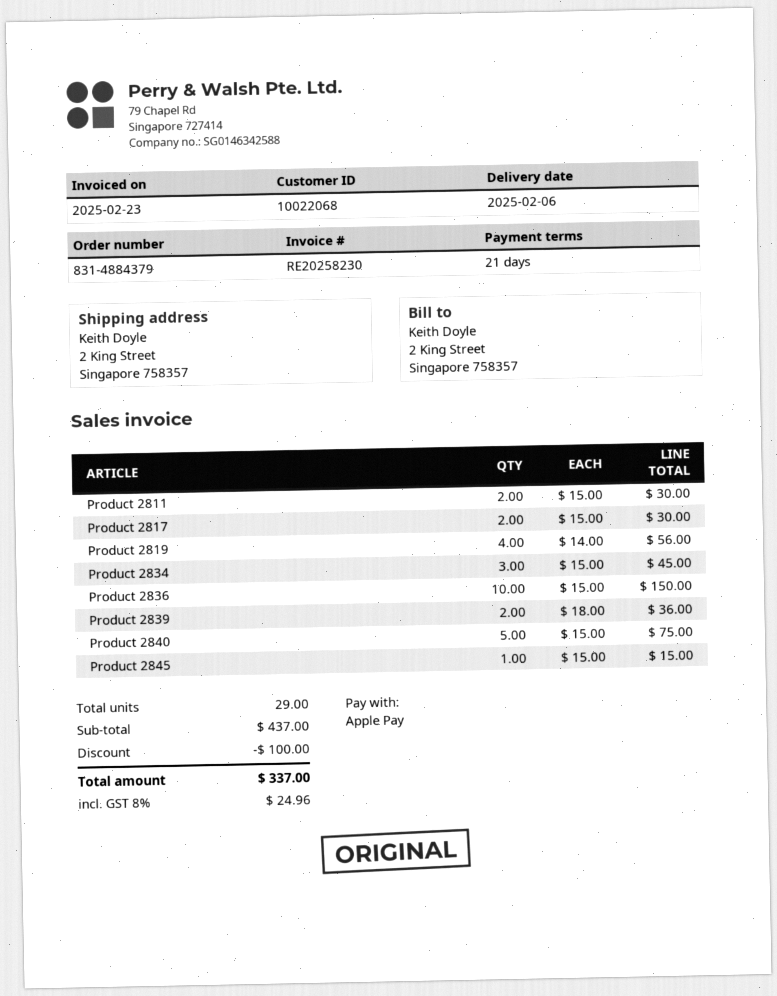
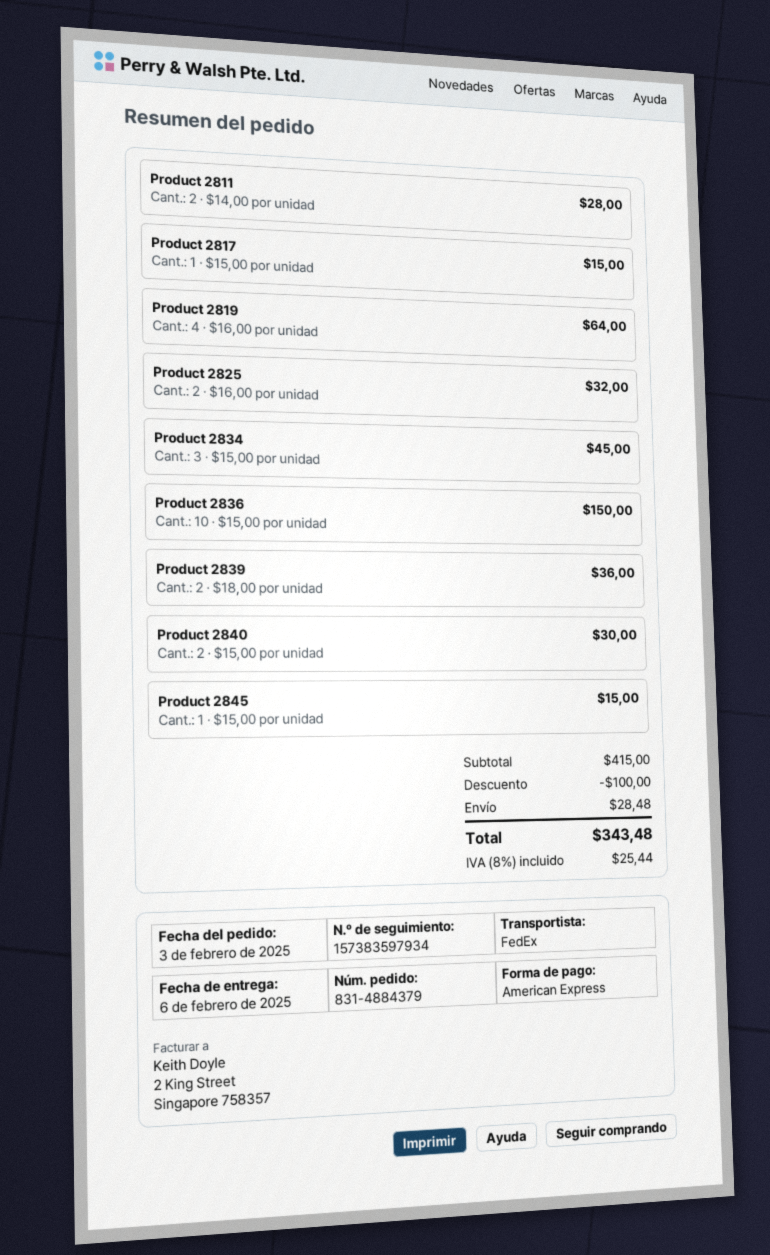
payment method: Apple Pay -> American Express
Product 2811: 2 x 15.00 = 30.00 -> 2 x 14.00 = 28.00
Product 2817: 2 x 15.00 = 30.00 -> 1 x 15.00 = 15.00
Product 2819: 4 x 14.00 = 56.00 -> 4 x 16.00 = 64.00
Product 2840: 5 x 15.00 = 75.00 -> 2 x 15.00 = 30.00
Product 2825: none -> 2 x 16.00 = 32.00
subtotal: 437.00 -> 415.00
shipping: none -> 28.48
tax: 8% = 24.96 -> 8% = 25.44
total: 337.00 -> 343.48

